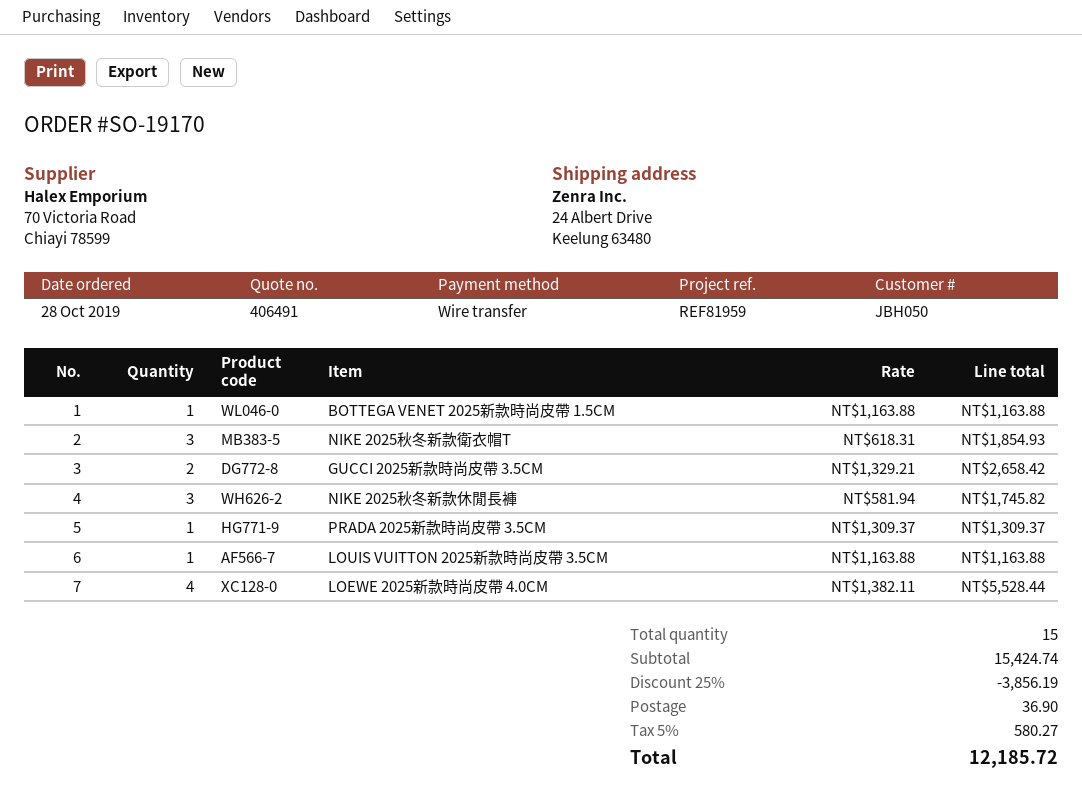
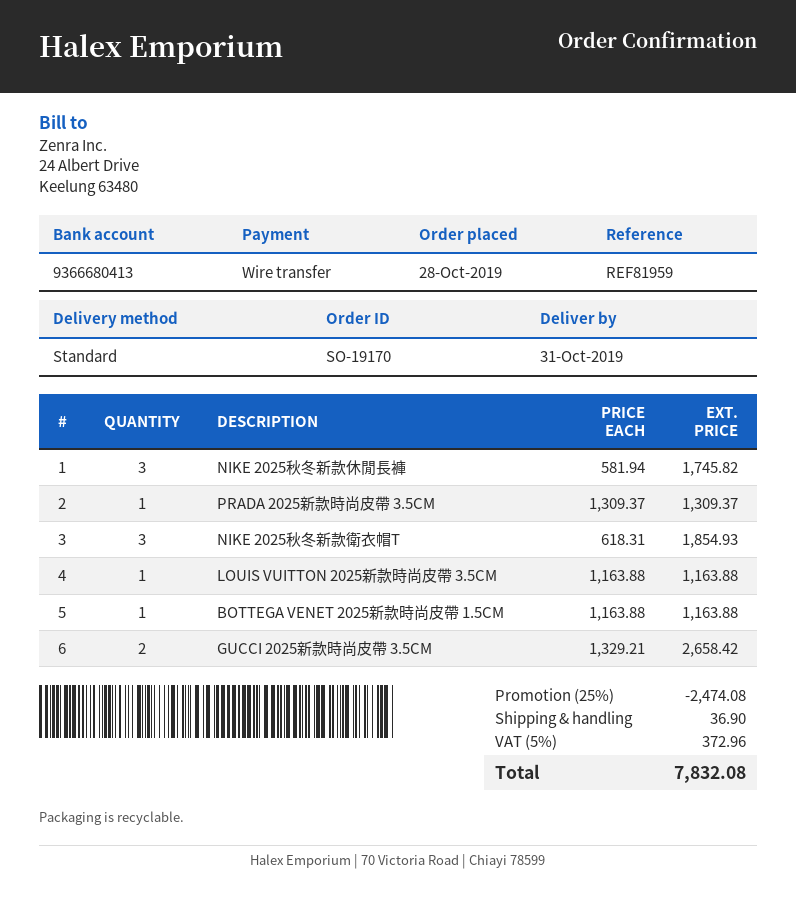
LOEWE 2025新款時尚皮帶 4.0CM: 4 x 1382.11 = 5528.44 -> none
discount: 25% = 3856.19 -> 25% = 2474.08
tax: 5% = 580.27 -> 5% = 372.96
total: 12185.72 -> 7832.08

